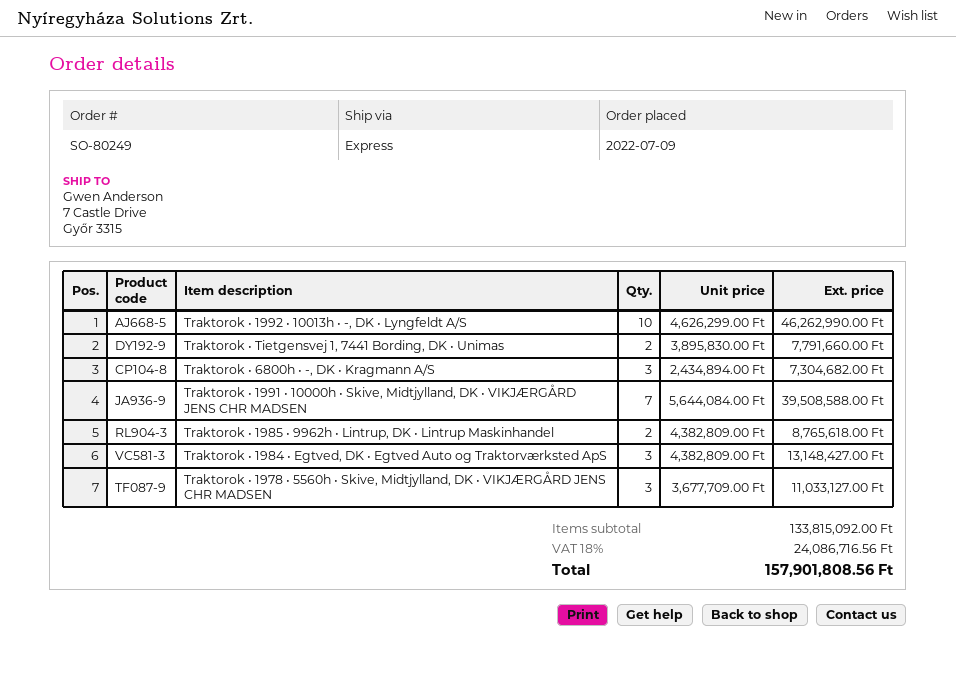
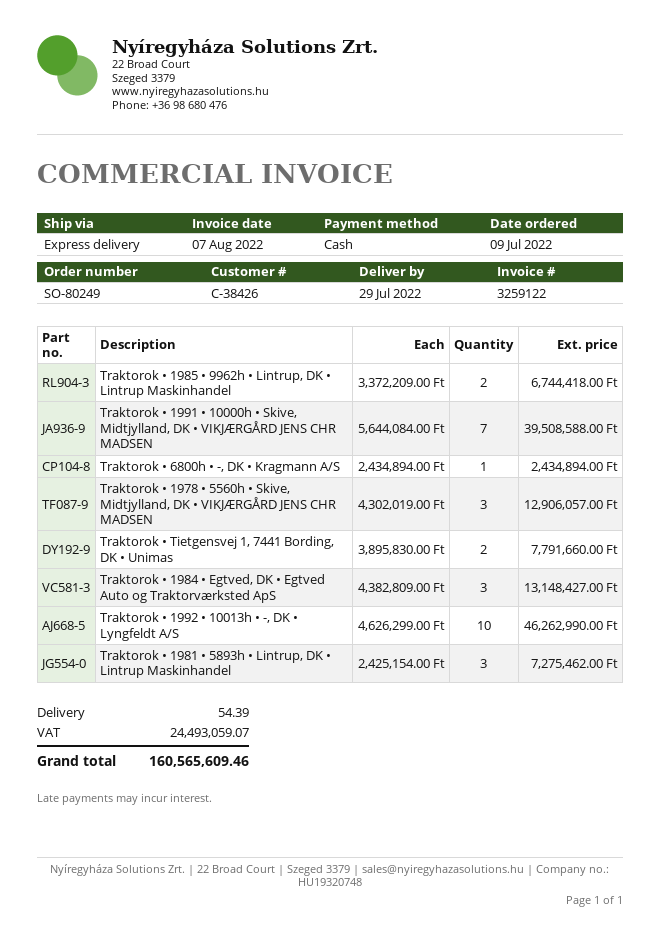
Traktorok • 6800h • -, DK • Kragmann A/S: 3 x 2434894.00 = 7304682.00 -> 1 x 2434894.00 = 2434894.00
Traktorok • 1985 • 9962h • Lintrup, DK • Lintrup Maskinhandel: 2 x 4382809.00 = 8765618.00 -> 2 x 3372209.00 = 6744418.00
Traktorok • 1978 • 5560h • Skive, Midtjylland, DK • VIKJÆRGÅRD JENS CHR MADSEN: 3 x 3677709.00 = 11033127.00 -> 3 x 4302019.00 = 12906057.00
Traktorok • 1981 • 5893h • Lintrup, DK • Lintrup Maskinhandel: none -> 3 x 2425154.00 = 7275462.00
shipping: none -> 54.39
tax: 24086716.56 -> 24493059.07
total: 157901808.56 -> 160565609.46

